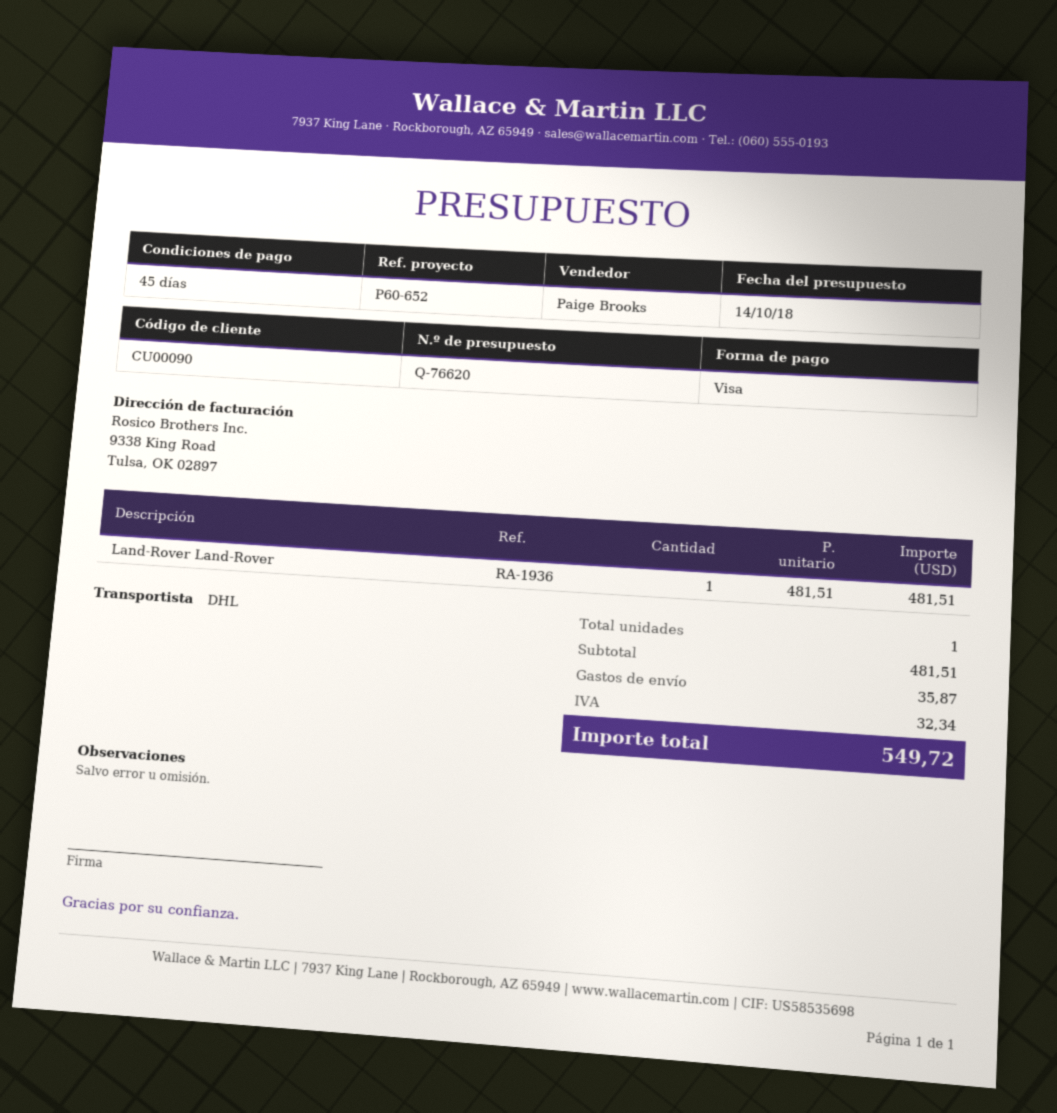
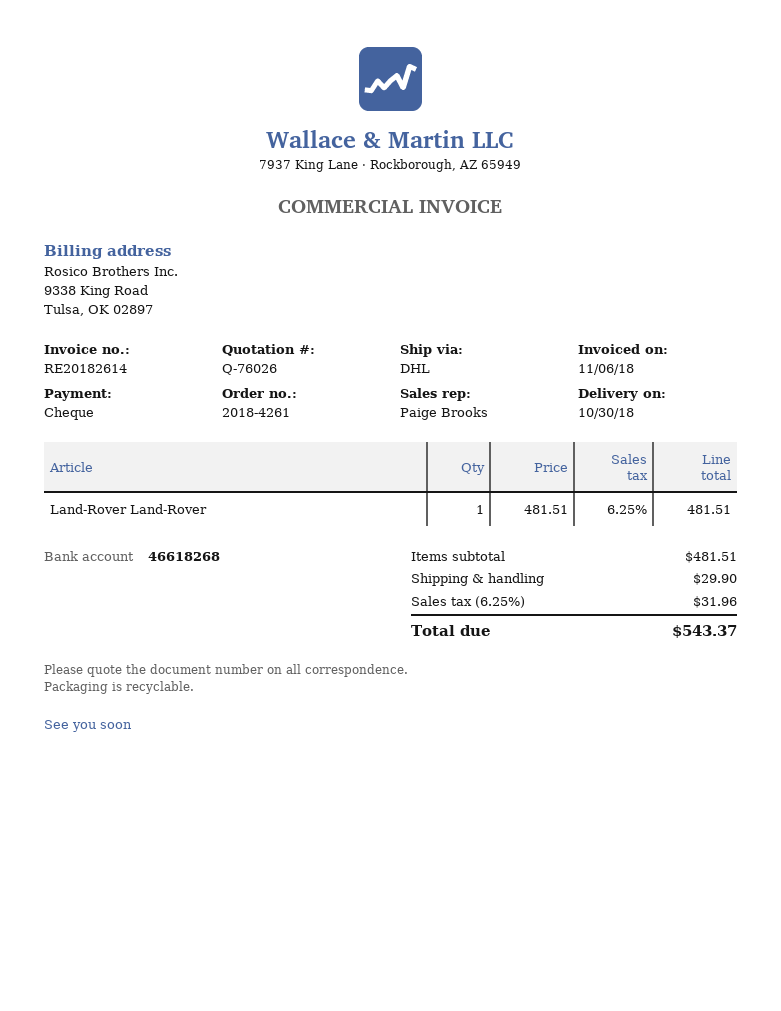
quote number: Q-76620 -> Q-76026
payment method: Visa -> cheque
shipping: 35.87 -> 29.90
tax: 32.34 -> 31.96
total: 549.72 -> 543.37

